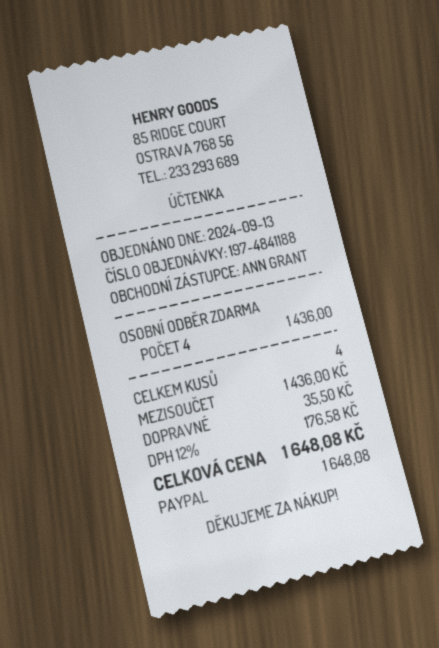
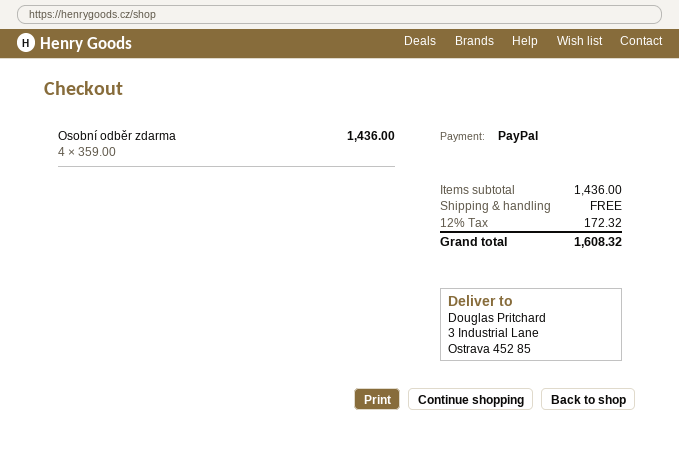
shipping: 35.50 -> 0.00
tax: 12% = 176.58 -> 12% = 172.32
total: 1648.08 -> 1608.32

